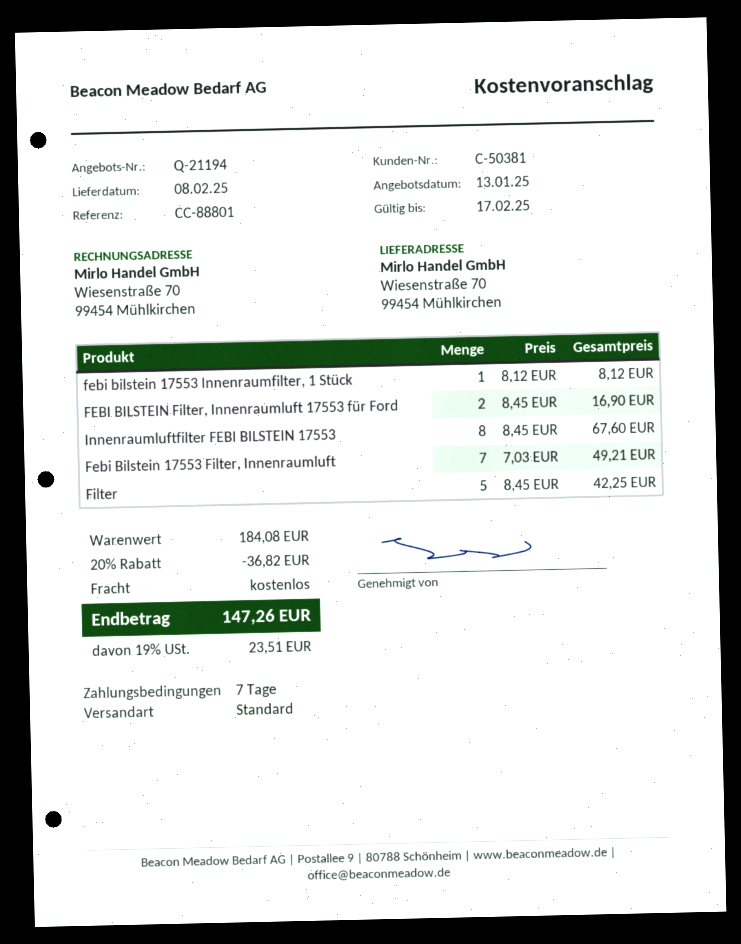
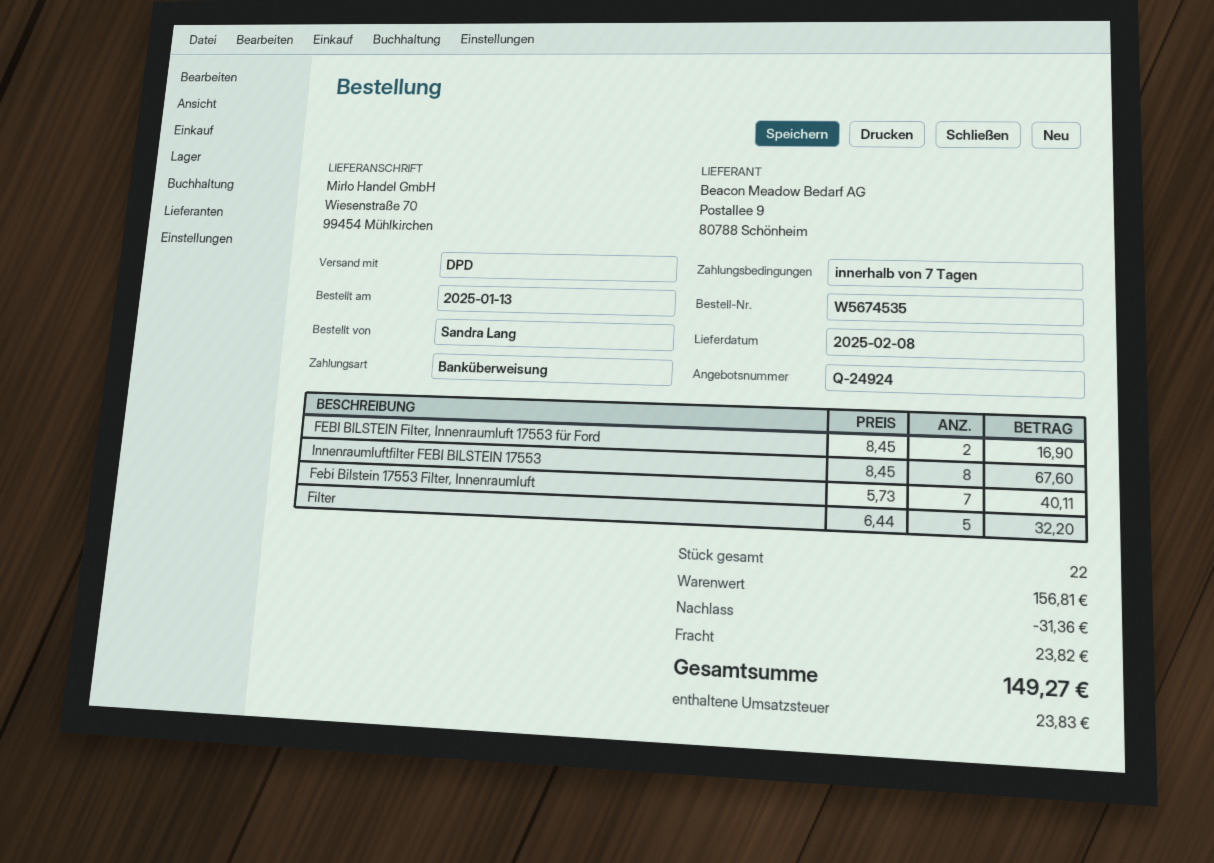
quote number: Q-21194 -> Q-24924
shipping method: standard -> DPD
febi bilstein 17553 Innenraumfilter, 1 Stück: 1 x 8.12 = 8.12 -> none
Febi Bilstein 17553 Filter, Innenraumluft: 7 x 7.03 = 49.21 -> 7 x 5.73 = 40.11
Filter: 5 x 8.45 = 42.25 -> 5 x 6.44 = 32.20
subtotal: 184.08 -> 156.81
discount: 36.82 -> 31.36
shipping: 0.00 -> 23.82
tax: 23.51 -> 23.83
total: 147.26 -> 149.27

